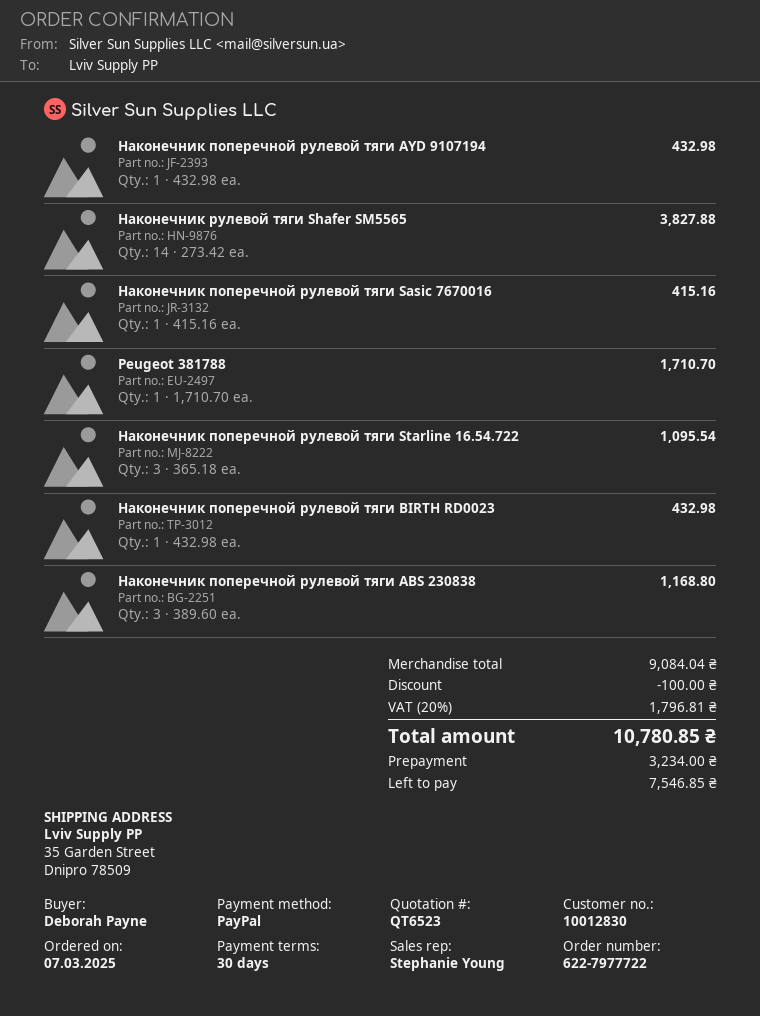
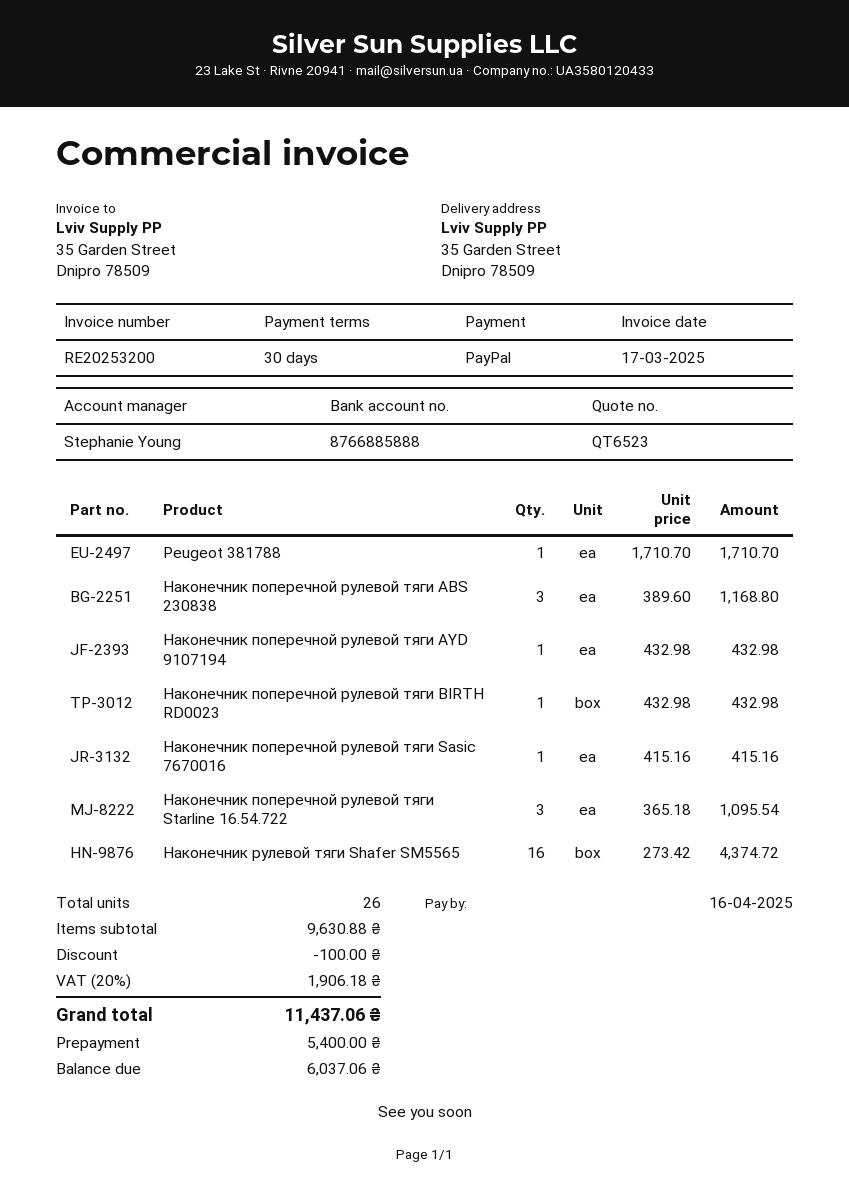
Наконечник рулевой тяги Shafer SM5565: 14 x 273.42 = 3827.88 -> 16 x 273.42 = 4374.72
subtotal: 9084.04 -> 9630.88
tax: 20% = 1796.81 -> 20% = 1906.18
total: 10780.85 -> 11437.06
deposit: 3234.00 -> 5400.00
balance: 7546.85 -> 6037.06

